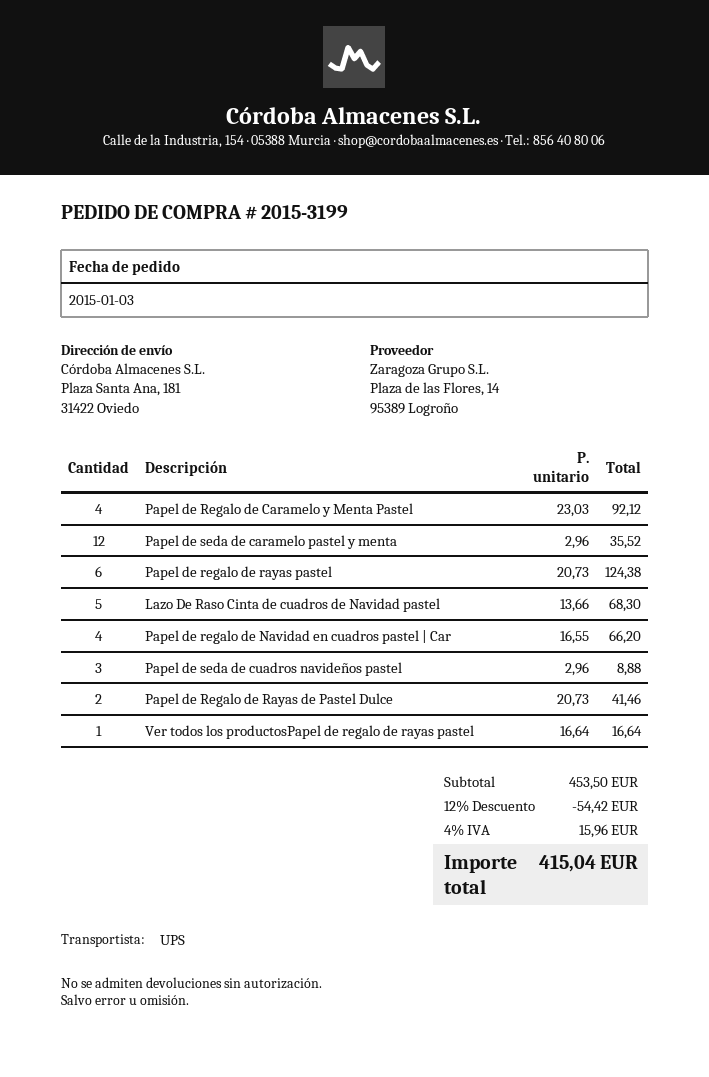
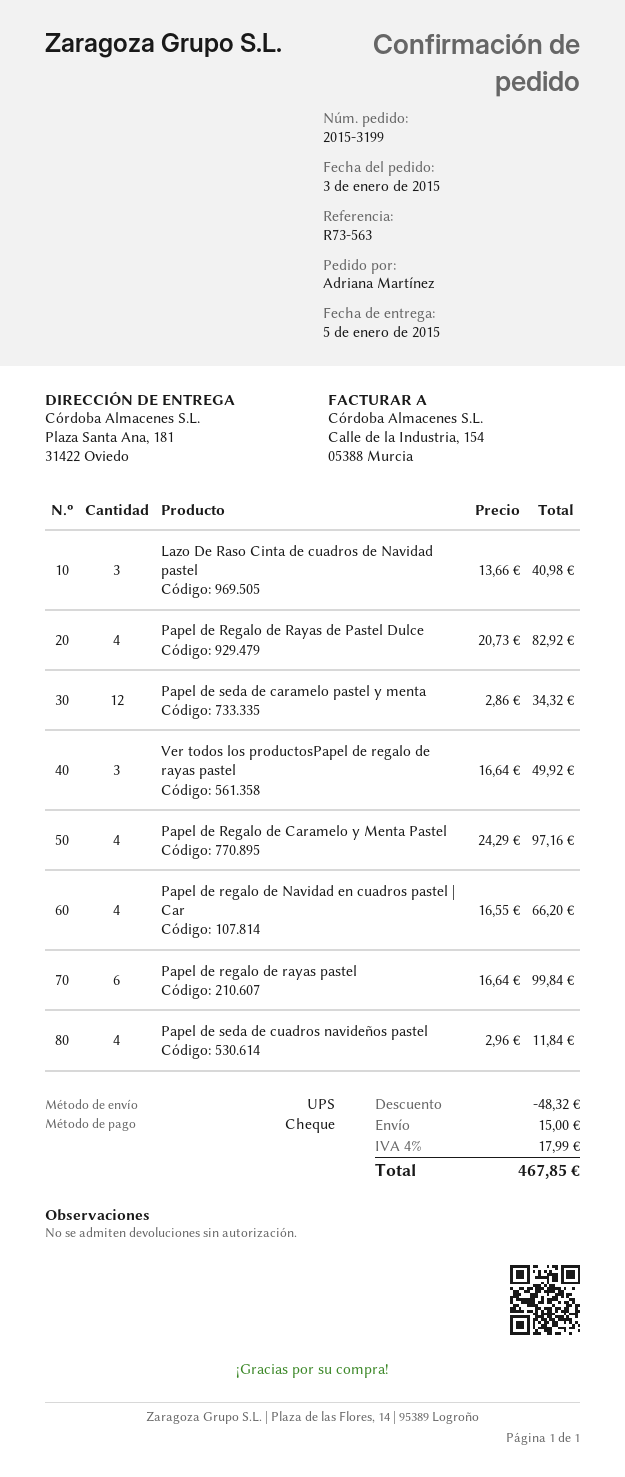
Papel de Regalo de Caramelo y Menta Pastel: 4 x 23.03 = 92.12 -> 4 x 24.29 = 97.16
Papel de seda de caramelo pastel y menta: 12 x 2.96 = 35.52 -> 12 x 2.86 = 34.32
Papel de regalo de rayas pastel: 6 x 20.73 = 124.38 -> 6 x 16.64 = 99.84
Lazo De Raso Cinta de cuadros de Navidad pastel: 5 x 13.66 = 68.30 -> 3 x 13.66 = 40.98
Papel de seda de cuadros navideños pastel: 3 x 2.96 = 8.88 -> 4 x 2.96 = 11.84
Papel de Regalo de Rayas de Pastel Dulce: 2 x 20.73 = 41.46 -> 4 x 20.73 = 82.92
Ver todos los productosPapel de regalo de rayas pastel: 1 x 16.64 = 16.64 -> 3 x 16.64 = 49.92
discount: 54.42 -> 48.32
shipping: none -> 15.00
tax: 4% = 15.96 -> 4% = 17.99
total: 415.04 -> 467.85

